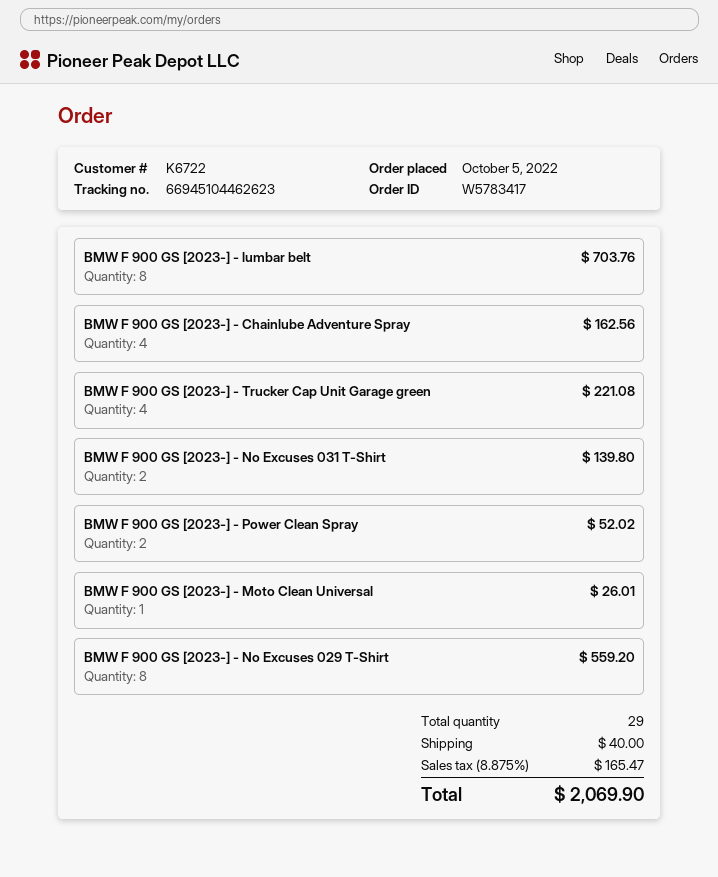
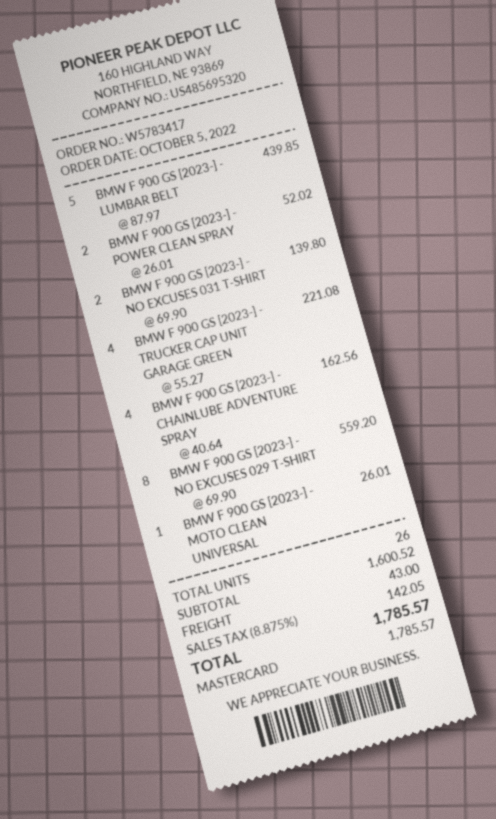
BMW F 900 GS [2023-] - lumbar belt: 8 for 703.76 -> 5 for 439.85
total quantity: 29 -> 26
shipping: 40.00 -> 43.00
tax: 8.875% = 165.47 -> 8.875% = 142.05
total: 2069.90 -> 1785.57

